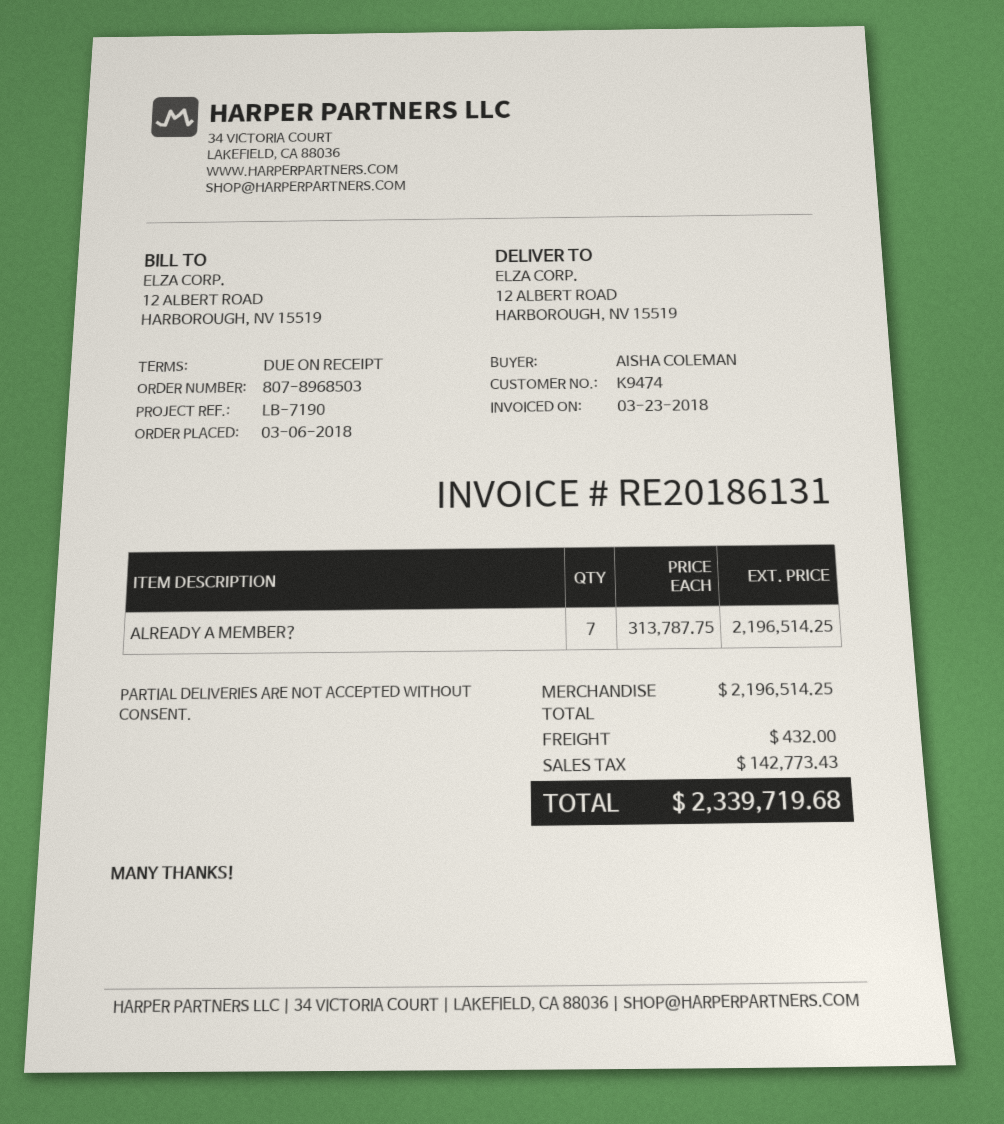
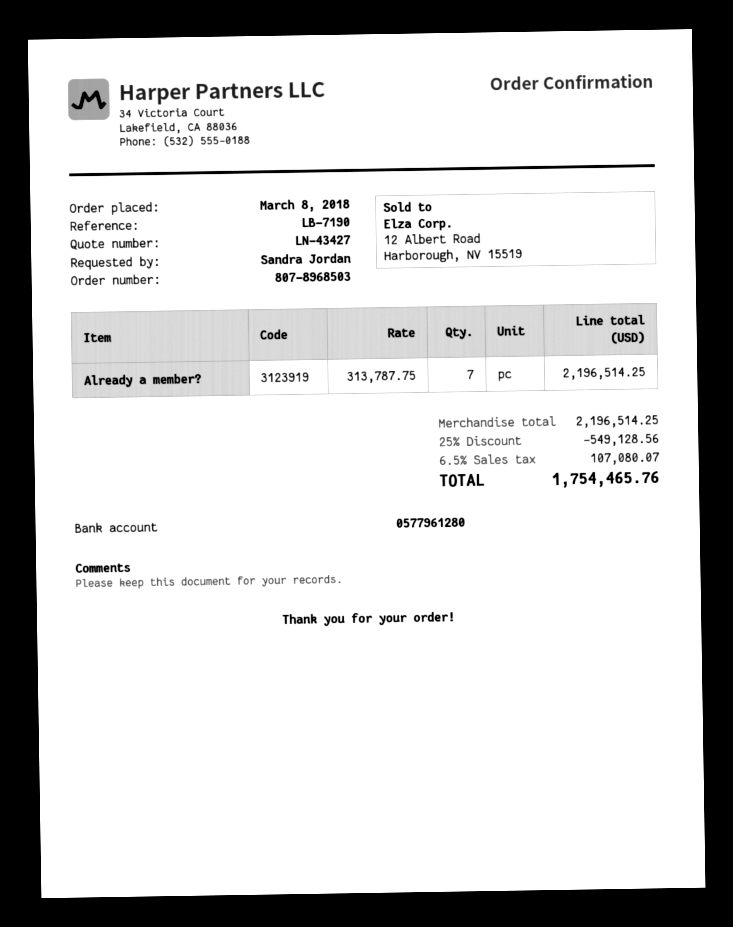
order date: 2018-03-06 -> 2018-03-08
ordered by: AISHA COLEMAN -> Sandra Jordan
discount: none -> 25% = 549128.56
shipping: 432.00 -> none
tax: 142773.43 -> 107080.07
total: 2339719.68 -> 1754465.76

